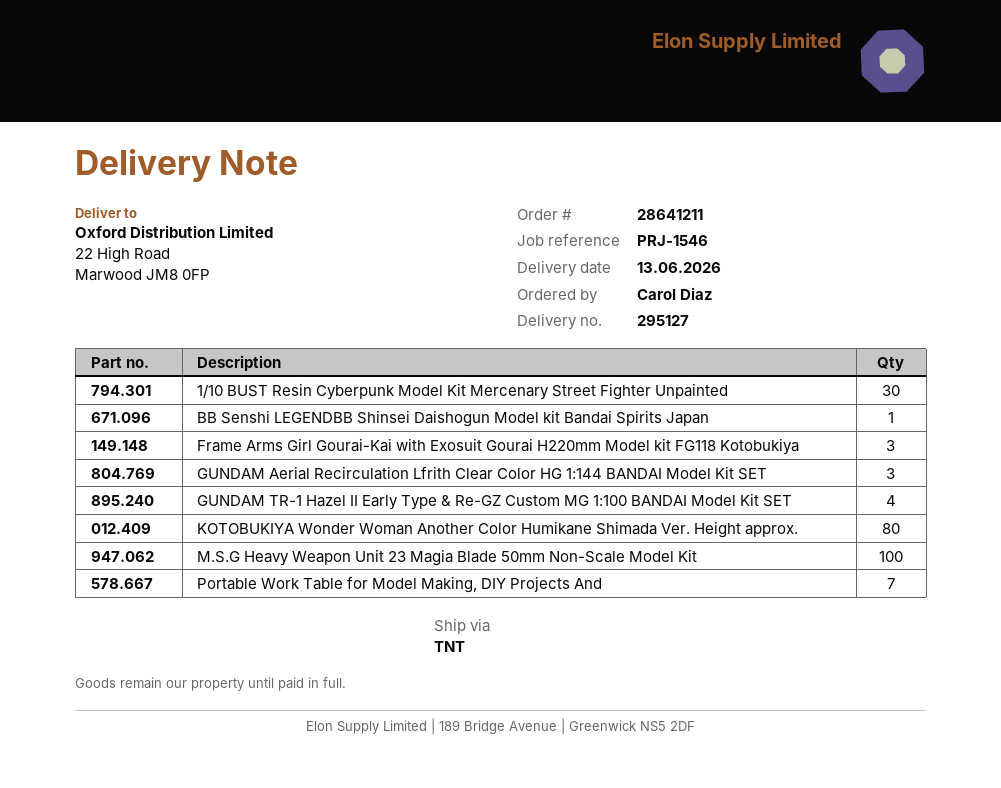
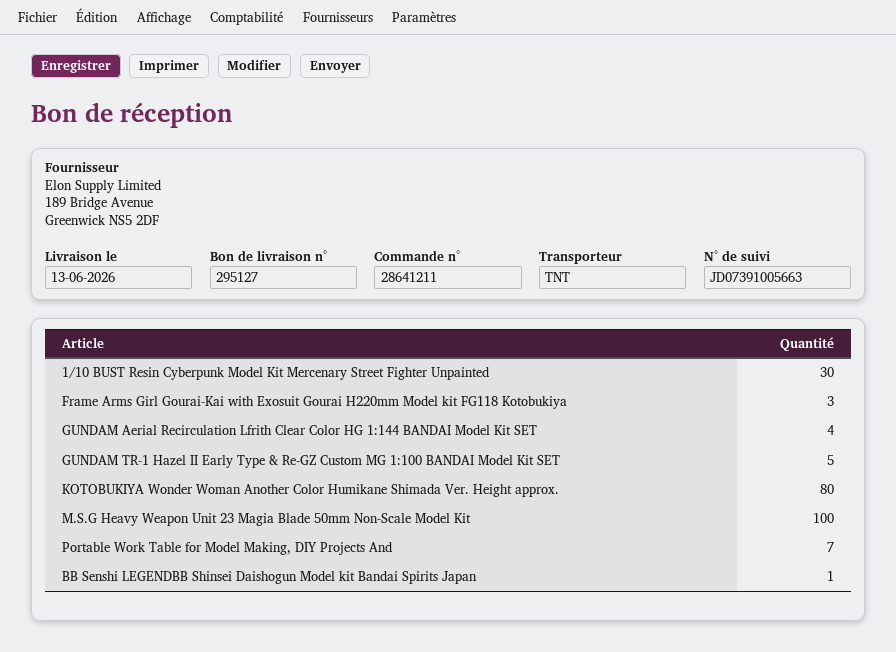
GUNDAM Aerial Recirculation Lfrith Clear Color HG 1:144 BANDAI Model Kit SET: 3 -> 4
GUNDAM TR-1 Hazel II Early Type & Re-GZ Custom MG 1:100 BANDAI Model Kit SET: 4 -> 5

